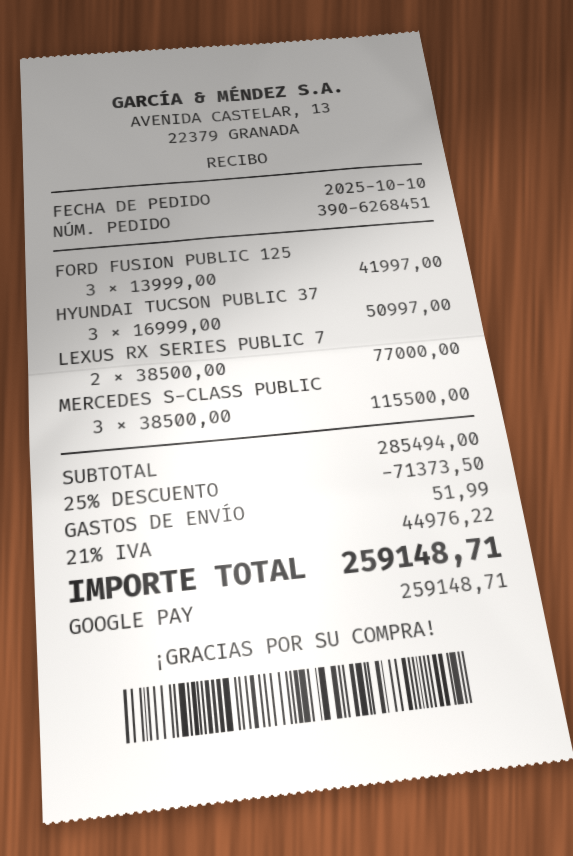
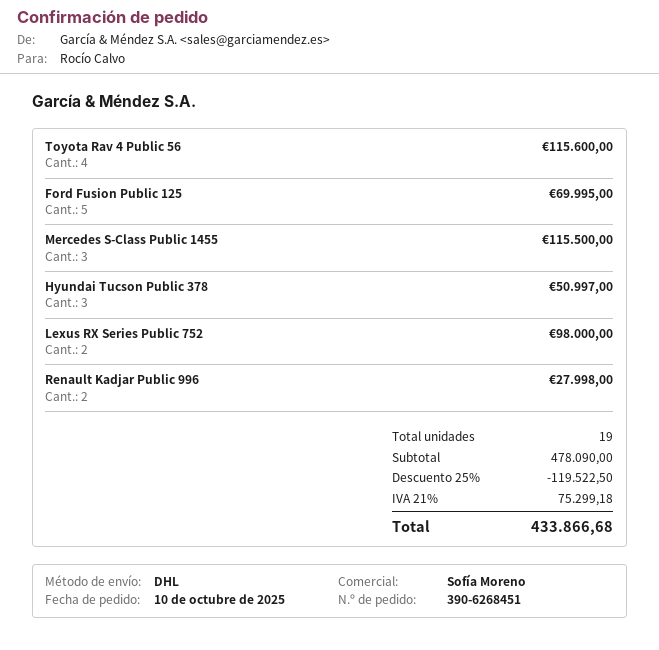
FORD FUSION PUBLIC 125: 3 for 41997.00 -> 5 for 69995.00
LEXUS RX SERIES PUBLIC 7: 2 for 77000.00 -> 2 for 98000.00
Toyota Rav 4 Public 56: none -> 4 for 115600.00
Renault Kadjar Public 996: none -> 2 for 27998.00
subtotal: 285494.00 -> 478090.00
discount: 25% = 71373.50 -> 25% = 119522.50
shipping: 51.99 -> none
tax: 21% = 44976.22 -> 21% = 75299.18
total: 259148.71 -> 433866.68

